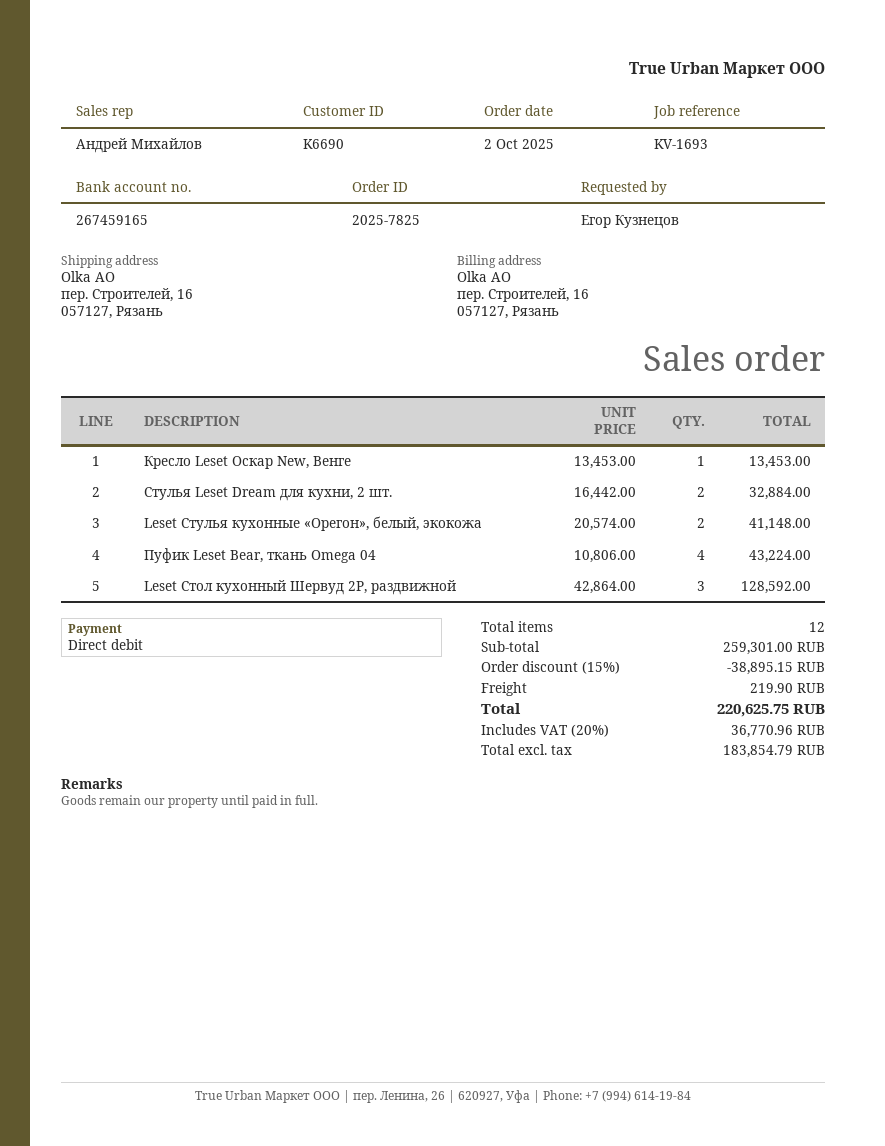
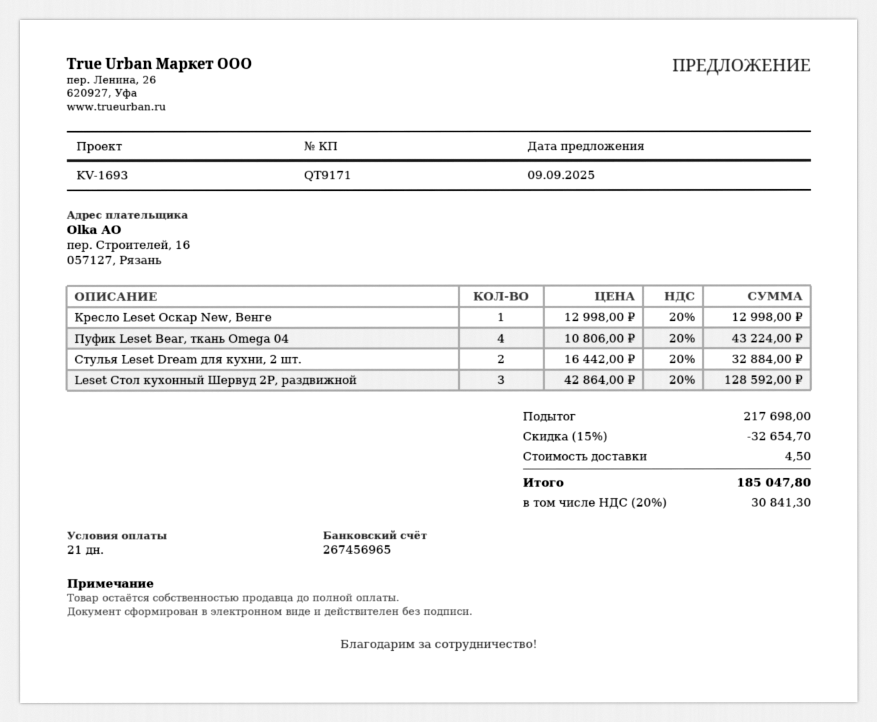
bank account: 267459165 -> 267456965
Кресло Leset Оскар New, Венге: 1 x 13453.00 = 13453.00 -> 1 x 12998.00 = 12998.00
Leset Стулья кухонные «Орегон», белый, экокожа: 2 x 20574.00 = 41148.00 -> none
subtotal: 259301.00 -> 217698.00
discount: 15% = 38895.15 -> 15% = 32654.70
shipping: 219.90 -> 4.50
tax: 20% = 36770.96 -> 20% = 30841.30
total: 220625.75 -> 185047.80

